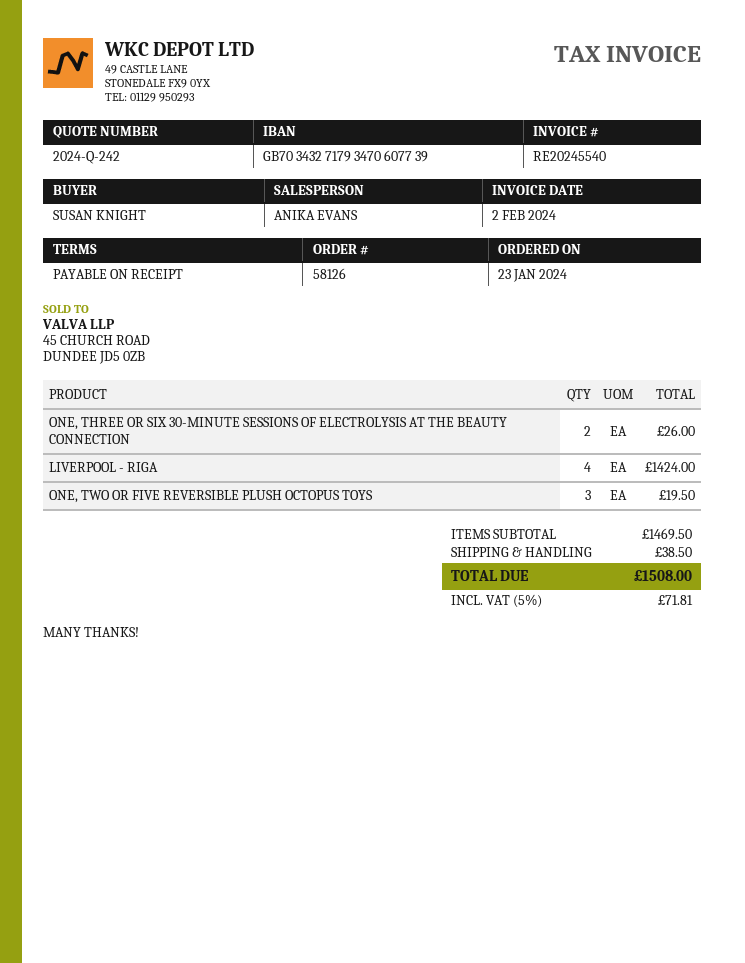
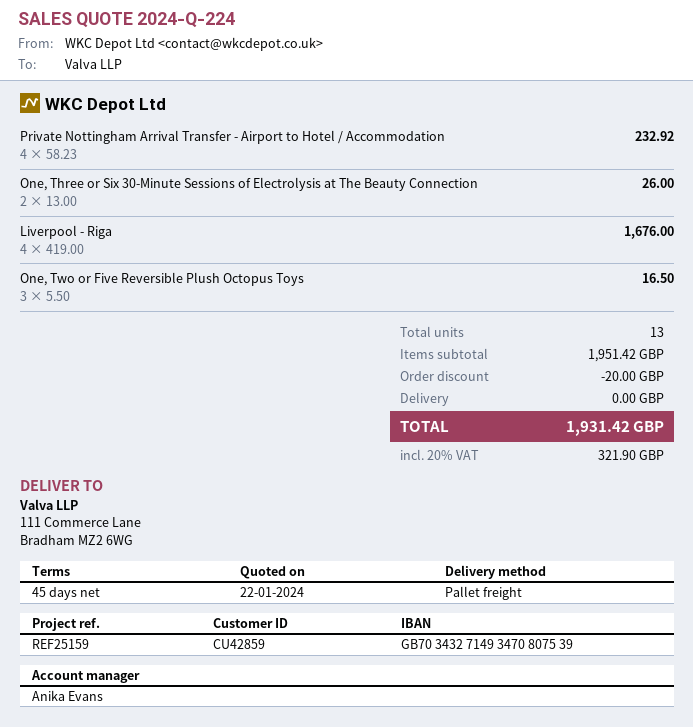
quote number: 2024-Q-242 -> 2024-Q-224
payment terms: on receipt -> 45 days
bank account: GB70343271793470607739 -> GB70343271493470807539
LIVERPOOL - RIGA: 4 for 1424.00 -> 4 for 1676.00
ONE, TWO OR FIVE REVERSIBLE PLUSH OCTOPUS TOYS: 3 for 19.50 -> 3 for 16.50
Private Nottingham Arrival Transfer - Airport to Hotel / Accommodation: none -> 4 for 232.92
subtotal: 1469.50 -> 1951.42
discount: none -> 20.00
shipping: 38.50 -> 0.00
tax: 5% = 71.81 -> 20% = 321.90
total: 1508.00 -> 1931.42

